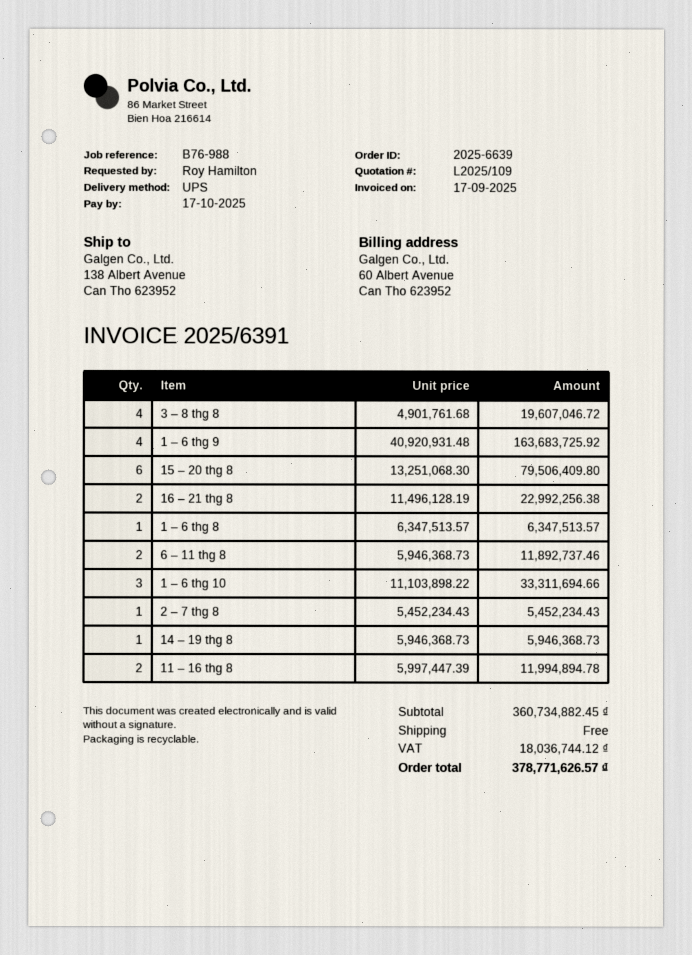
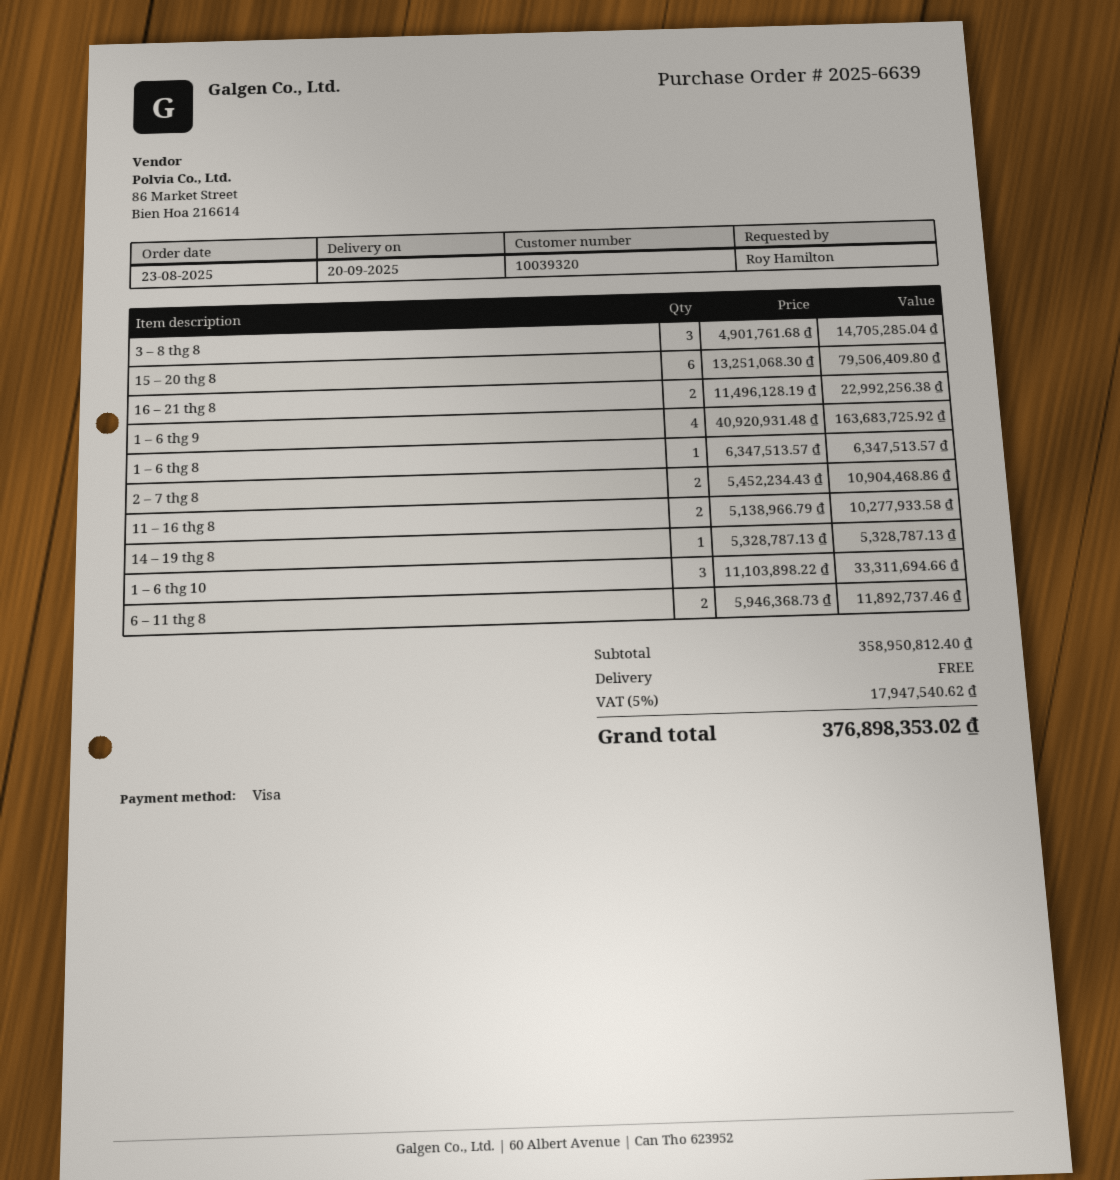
3 – 8 thg 8: 4 x 4901761.68 = 19607046.72 -> 3 x 4901761.68 = 14705285.04
2 – 7 thg 8: 1 x 5452234.43 = 5452234.43 -> 2 x 5452234.43 = 10904468.86
14 – 19 thg 8: 1 x 5946368.73 = 5946368.73 -> 1 x 5328787.13 = 5328787.13
11 – 16 thg 8: 2 x 5997447.39 = 11994894.78 -> 2 x 5138966.79 = 10277933.58
subtotal: 360734882.45 -> 358950812.40
tax: 18036744.12 -> 17947540.62
total: 378771626.57 -> 376898353.02

